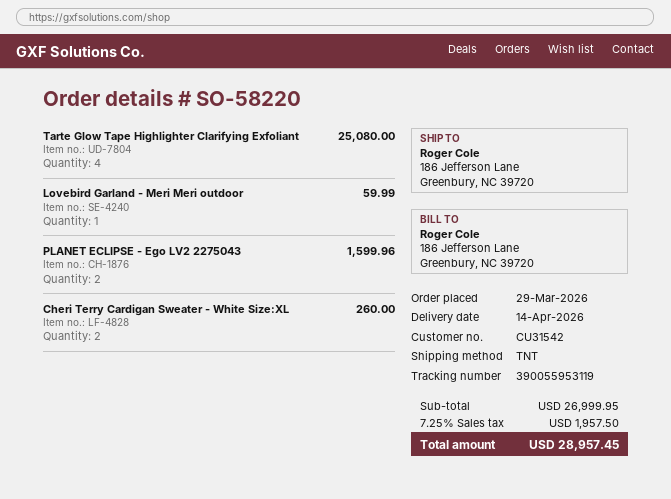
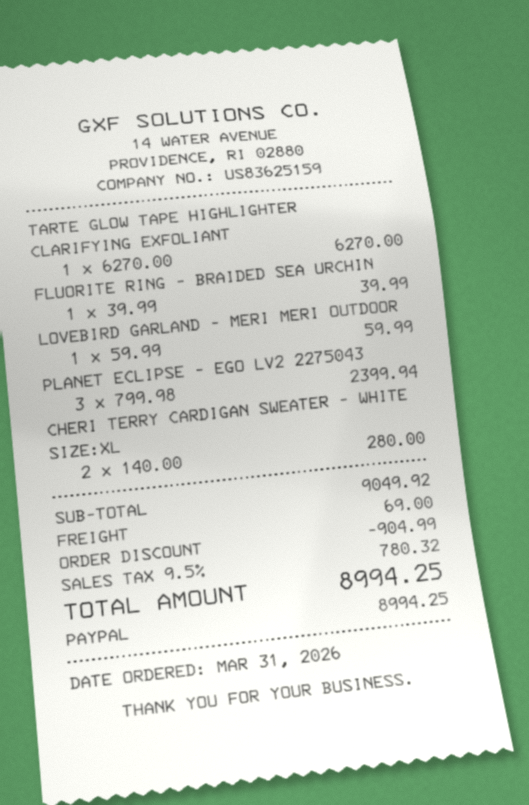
order date: 2026-03-29 -> 2026-03-31
Tarte Glow Tape Highlighter Clarifying Exfoliant: 4 for 25080.00 -> 1 for 6270.00
PLANET ECLIPSE - Ego LV2 2275043: 2 for 1599.96 -> 3 for 2399.94
Cheri Terry Cardigan Sweater - White Size:XL: 2 for 260.00 -> 2 for 280.00
FLUORITE RING - BRAIDED SEA URCHIN: none -> 1 for 39.99
subtotal: 26999.95 -> 9049.92
discount: none -> 904.99
shipping: none -> 69.00
tax: 7.25% = 1957.50 -> 9.5% = 780.32
total: 28957.45 -> 8994.25

